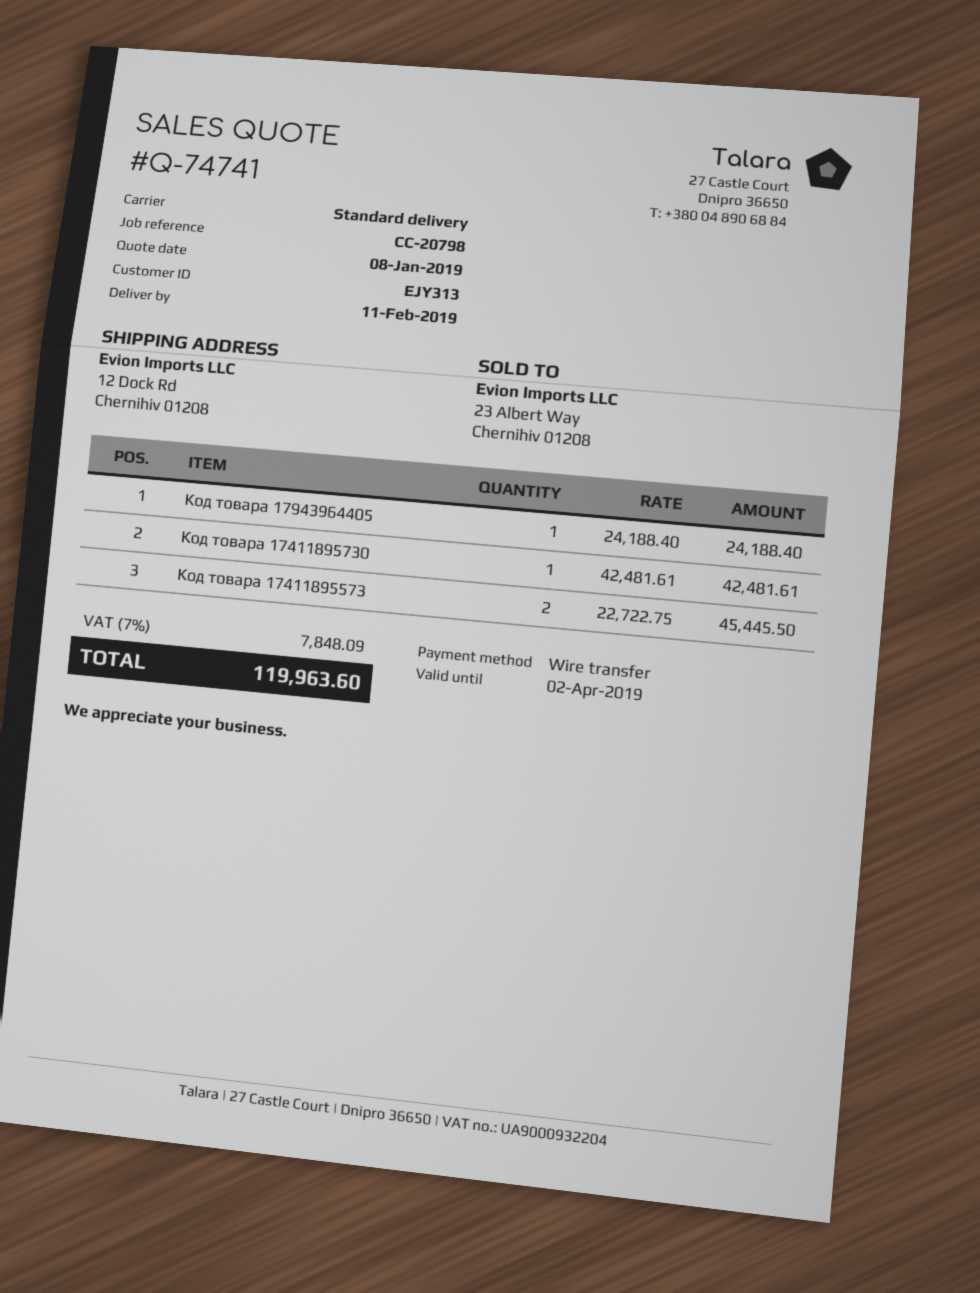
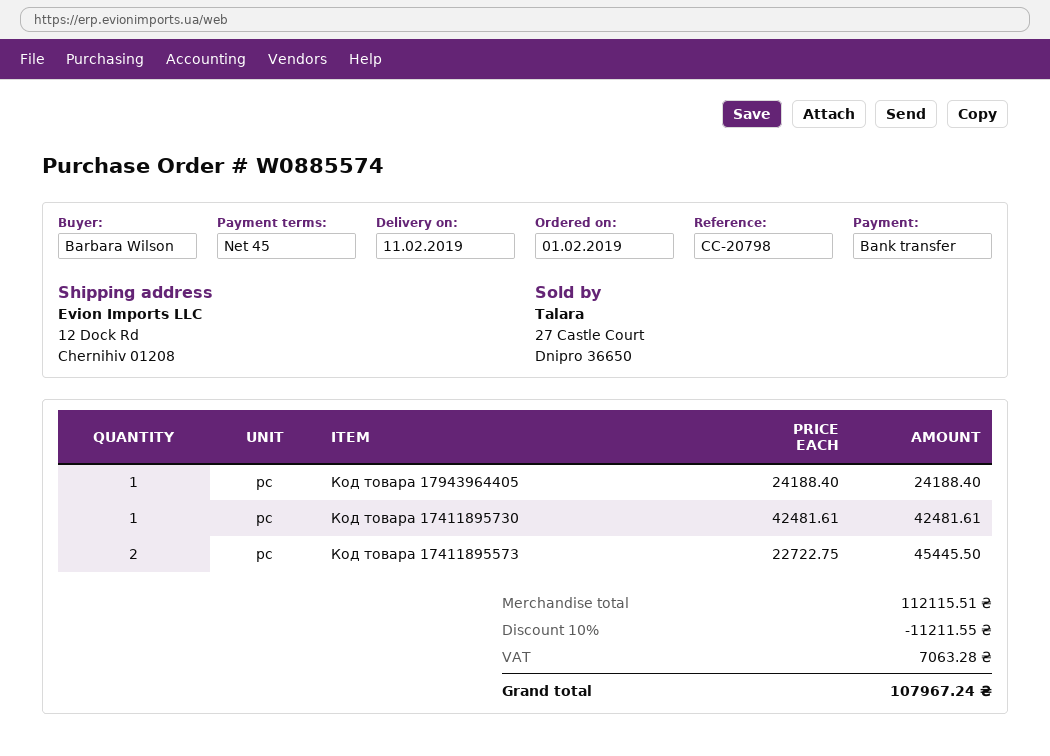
discount: none -> 10% = 11211.55
tax: 7848.09 -> 7063.28
total: 119963.60 -> 107967.24

